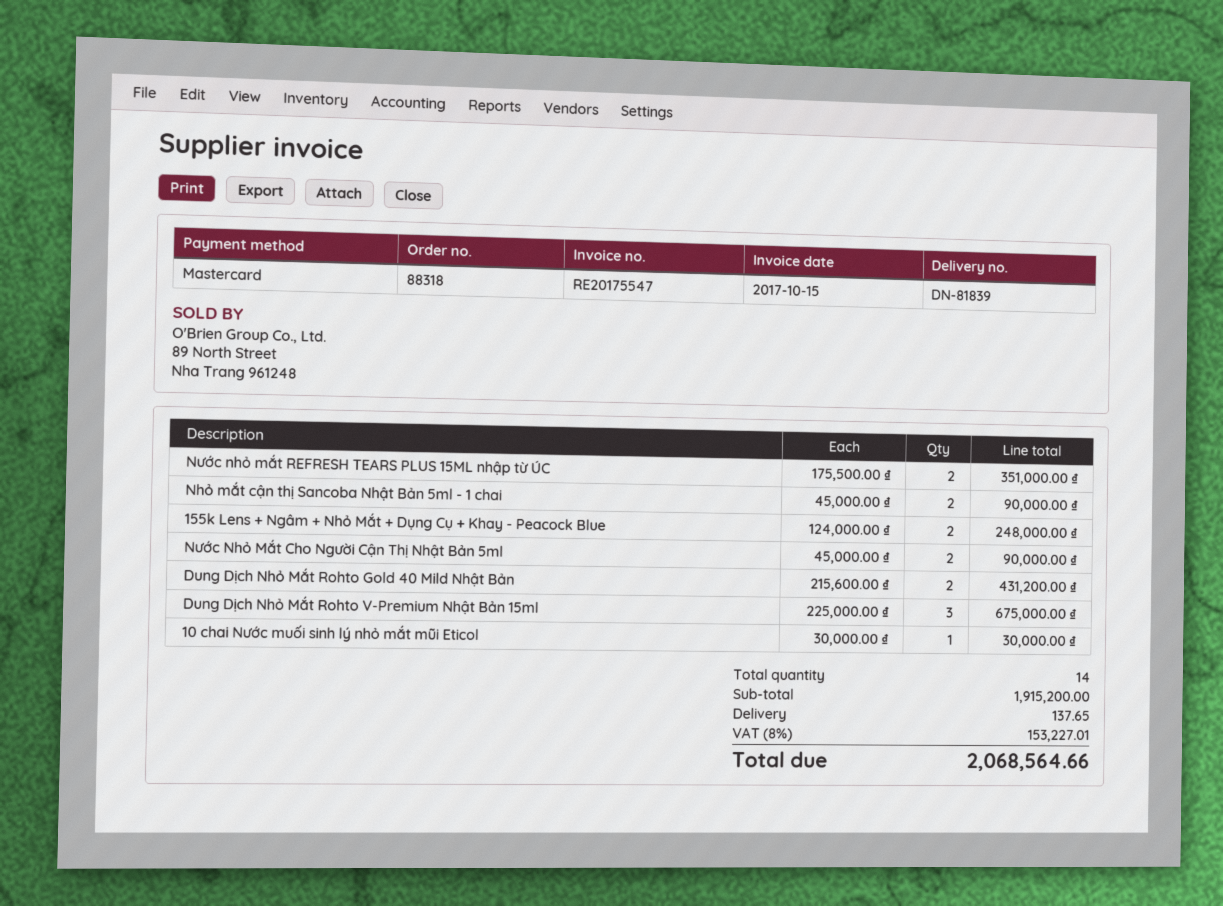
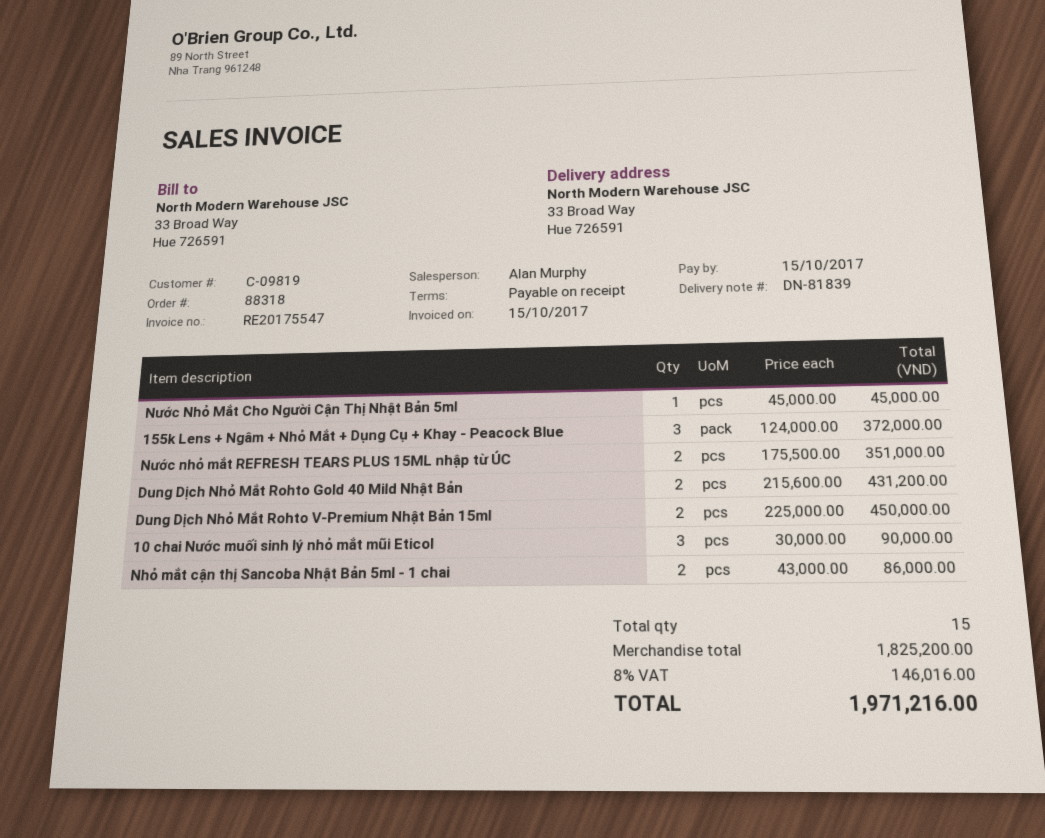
Nhỏ mắt cận thị Sancoba Nhật Bản 5ml - 1 chai: 2 x 45000.00 = 90000.00 -> 2 x 43000.00 = 86000.00
155k Lens + Ngâm + Nhỏ Mắt + Dụng Cụ + Khay - Peacock Blue: 2 x 124000.00 = 248000.00 -> 3 x 124000.00 = 372000.00
Nước Nhỏ Mắt Cho Người Cận Thị Nhật Bản 5ml: 2 x 45000.00 = 90000.00 -> 1 x 45000.00 = 45000.00
Dung Dịch Nhỏ Mắt Rohto V-Premium Nhật Bản 15ml: 3 x 225000.00 = 675000.00 -> 2 x 225000.00 = 450000.00
10 chai Nước muối sinh lý nhỏ mắt mũi Eticol: 1 x 30000.00 = 30000.00 -> 3 x 30000.00 = 90000.00
total quantity: 14 -> 15
subtotal: 1915200.00 -> 1825200.00
shipping: 137.65 -> none
tax: 8% = 153227.01 -> 8% = 146016.00
total: 2068564.66 -> 1971216.00

